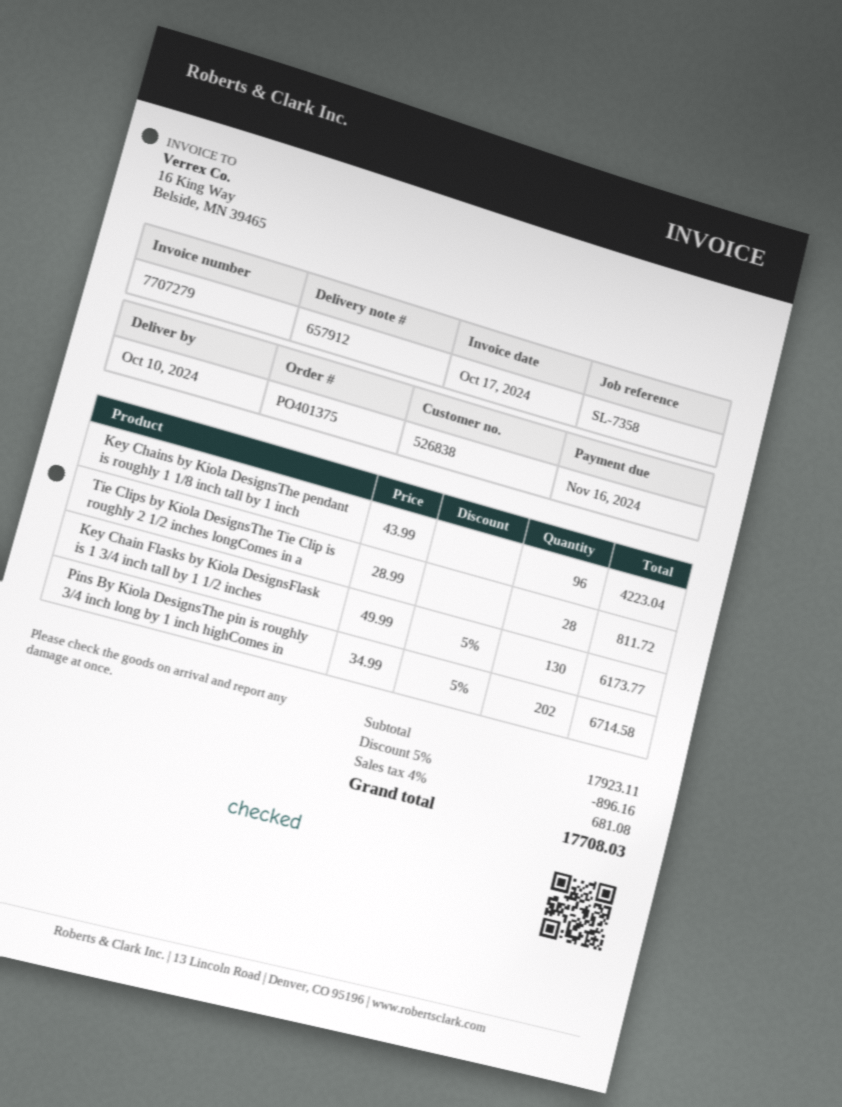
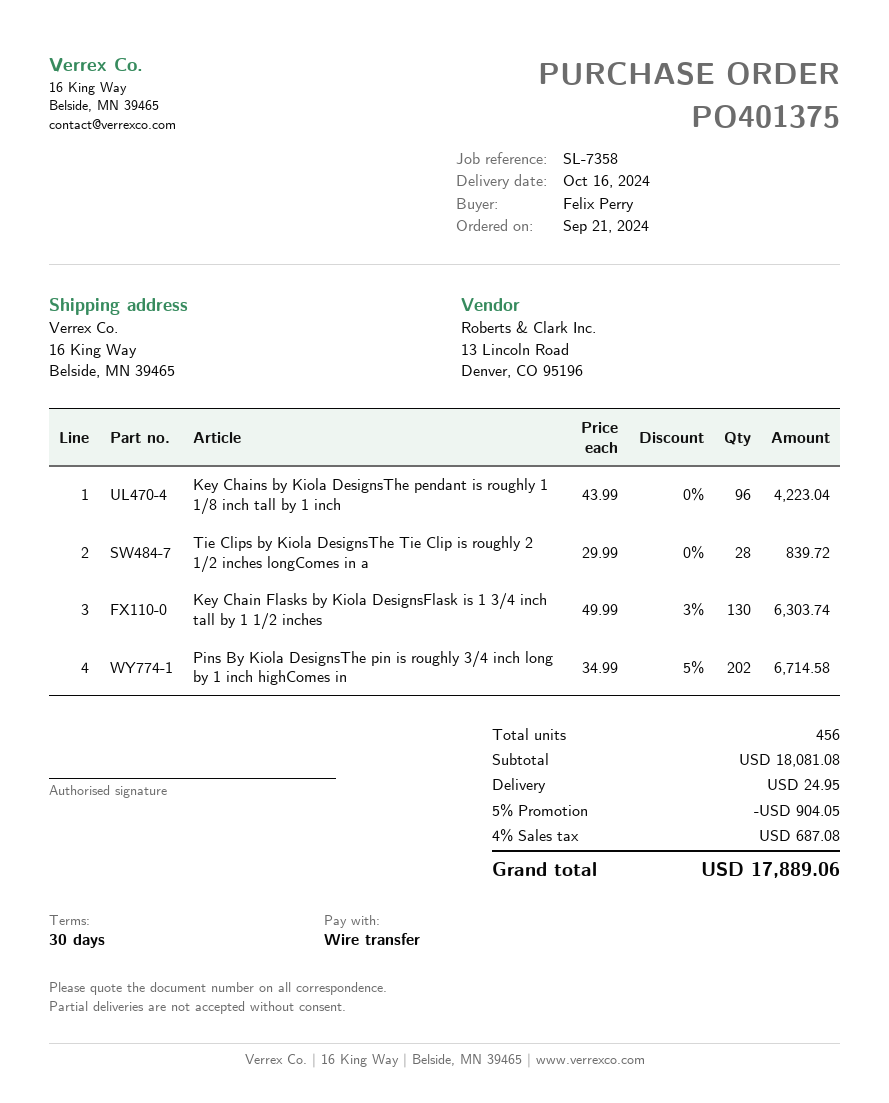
delivery date: 2024-10-10 -> 2024-10-16
Tie Clips by Kiola DesignsThe Tie Clip is roughly 2 1/2 inches longComes in a: 28 x 28.99 = 811.72 -> 28 x 29.99 = 839.72
Key Chain Flasks by Kiola DesignsFlask is 1 3/4 inch tall by 1 1/2 inches: 130 x 49.99 - 5% = 6173.77 -> 130 x 49.99 - 3% = 6303.74
subtotal: 17923.11 -> 18081.08
discount: 5% = 896.16 -> 5% = 904.05
shipping: none -> 24.95
tax: 4% = 681.08 -> 4% = 687.08
total: 17708.03 -> 17889.06

